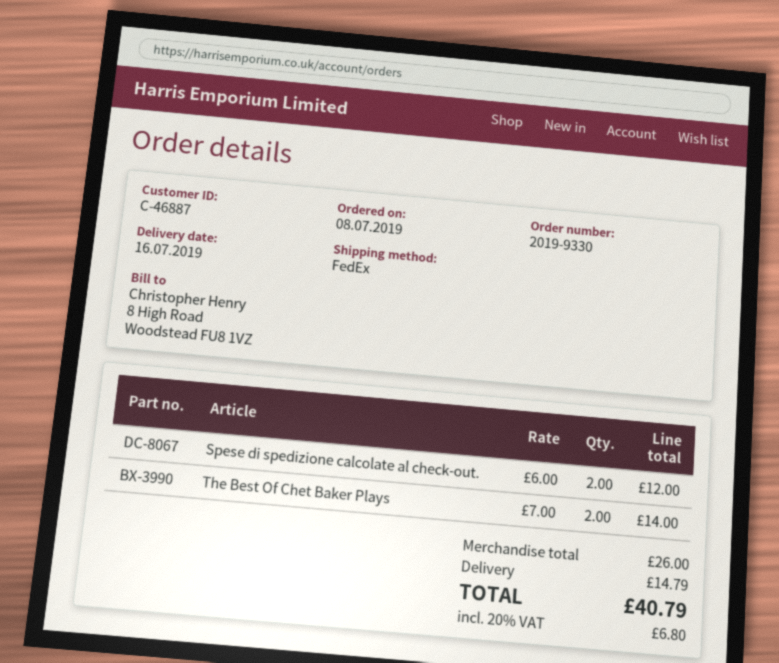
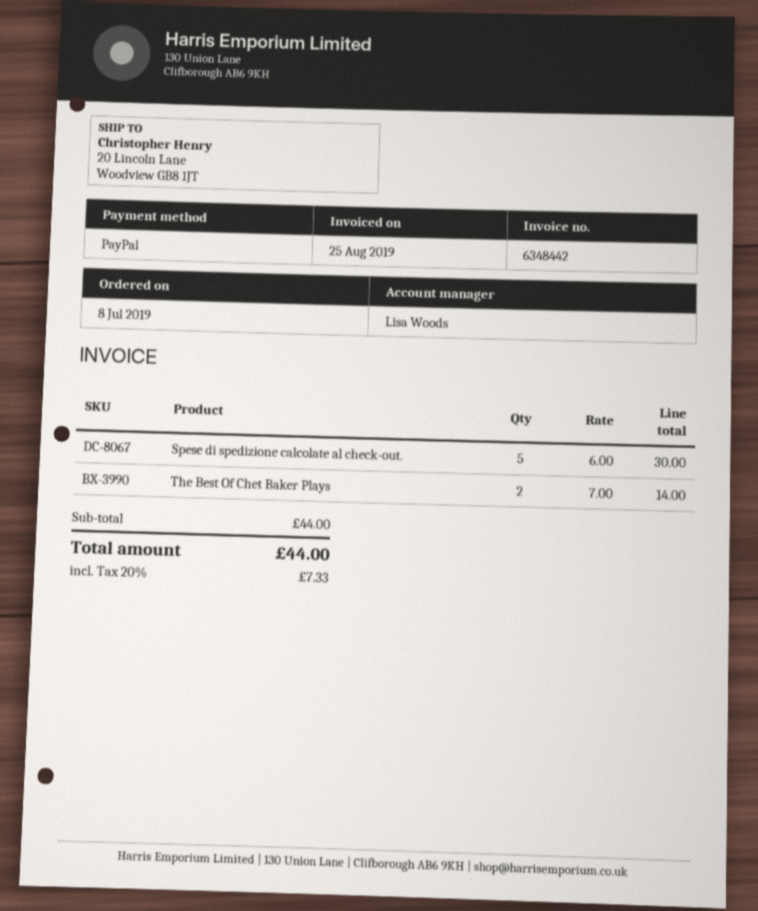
Spese di spedizione calcolate al check-out.: 2 x 6.00 = 12.00 -> 5 x 6.00 = 30.00
subtotal: 26.00 -> 44.00
shipping: 14.79 -> none
tax: 20% = 6.80 -> 20% = 7.33
total: 40.79 -> 44.00

